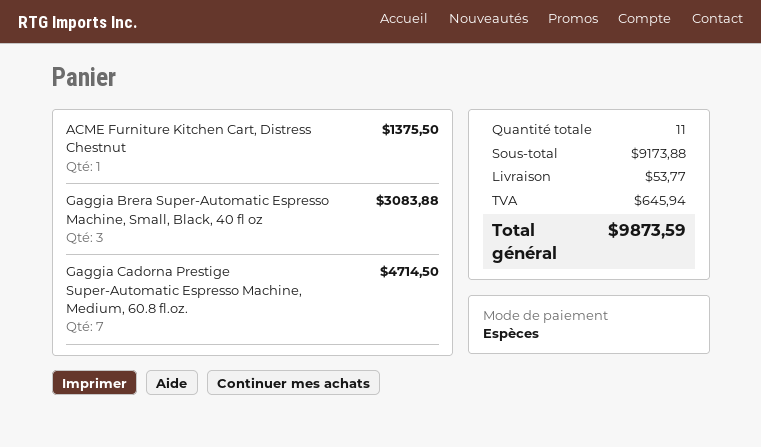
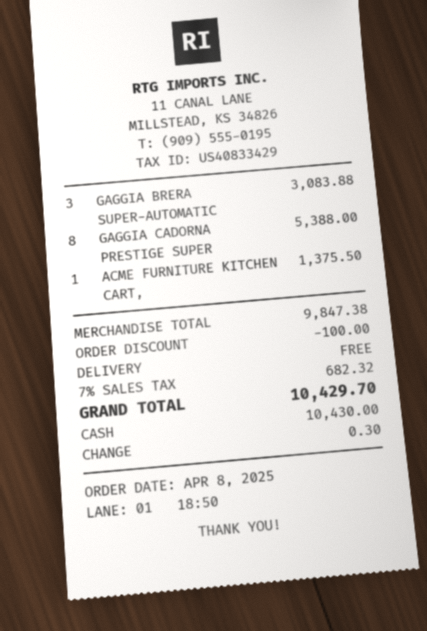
Gaggia Cadorna Prestige Super-Automatic Espresso Machine, Medium, 60.8 fl.oz.: 7 for 4714.50 -> 8 for 5388.00
subtotal: 9173.88 -> 9847.38
discount: none -> 100.00
shipping: 53.77 -> 0.00
tax: 645.94 -> 682.32
total: 9873.59 -> 10429.70

